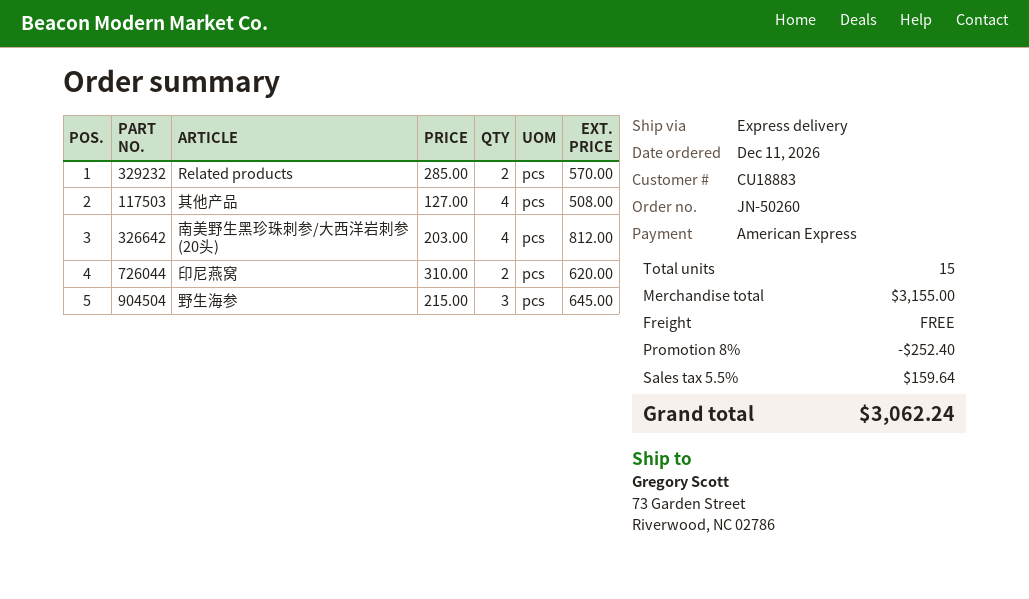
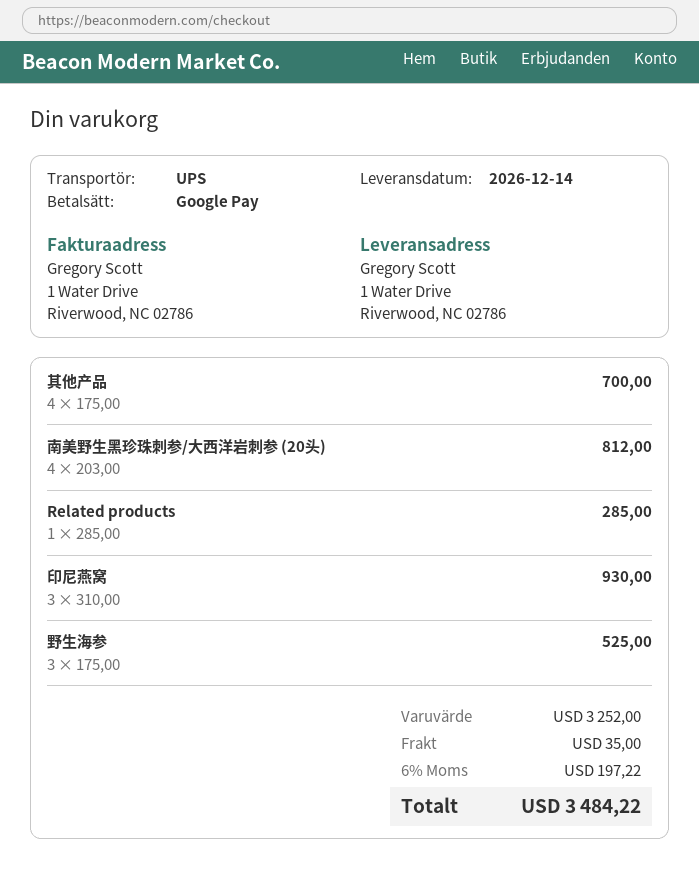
payment method: American Express -> Google Pay
shipping method: express -> UPS
ship to: 73 Garden Street, Riverwood, NC 02786 -> 1 Water Drive, Riverwood, NC 02786
Related products: 2 x 285.00 = 570.00 -> 1 x 285.00 = 285.00
其他产品: 4 x 127.00 = 508.00 -> 4 x 175.00 = 700.00
印尼燕窝: 2 x 310.00 = 620.00 -> 3 x 310.00 = 930.00
野生海参: 3 x 215.00 = 645.00 -> 3 x 175.00 = 525.00
subtotal: 3155.00 -> 3252.00
discount: 8% = 252.40 -> none
shipping: 0.00 -> 35.00
tax: 5.5% = 159.64 -> 6% = 197.22
total: 3062.24 -> 3484.22

